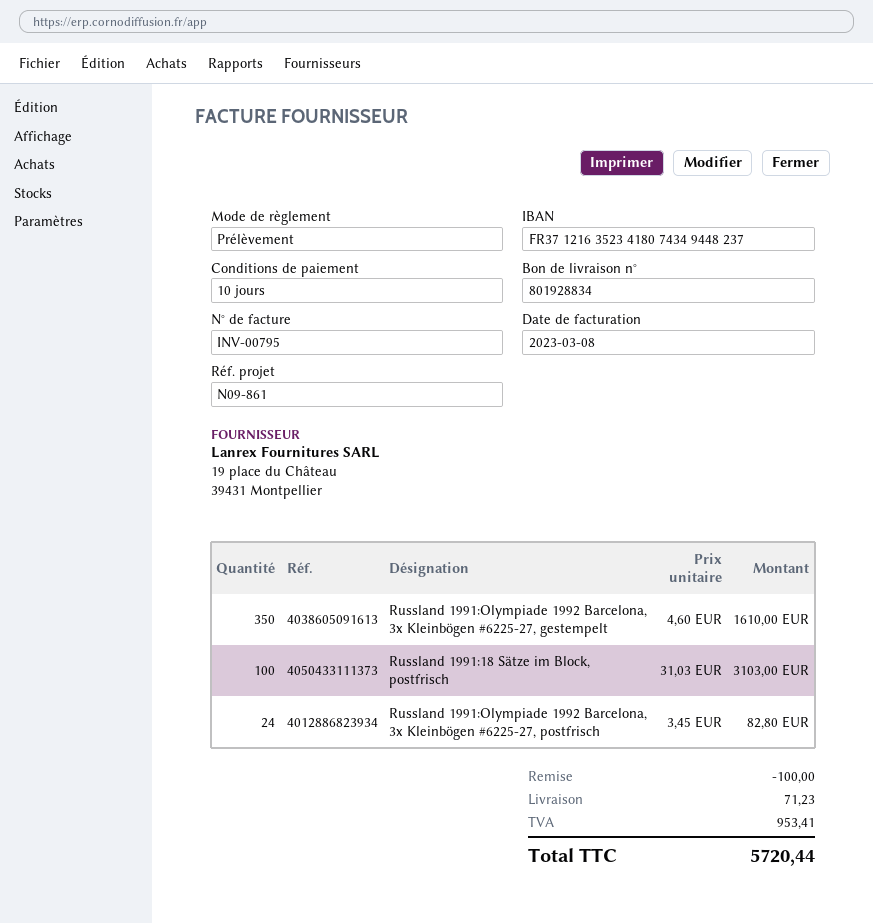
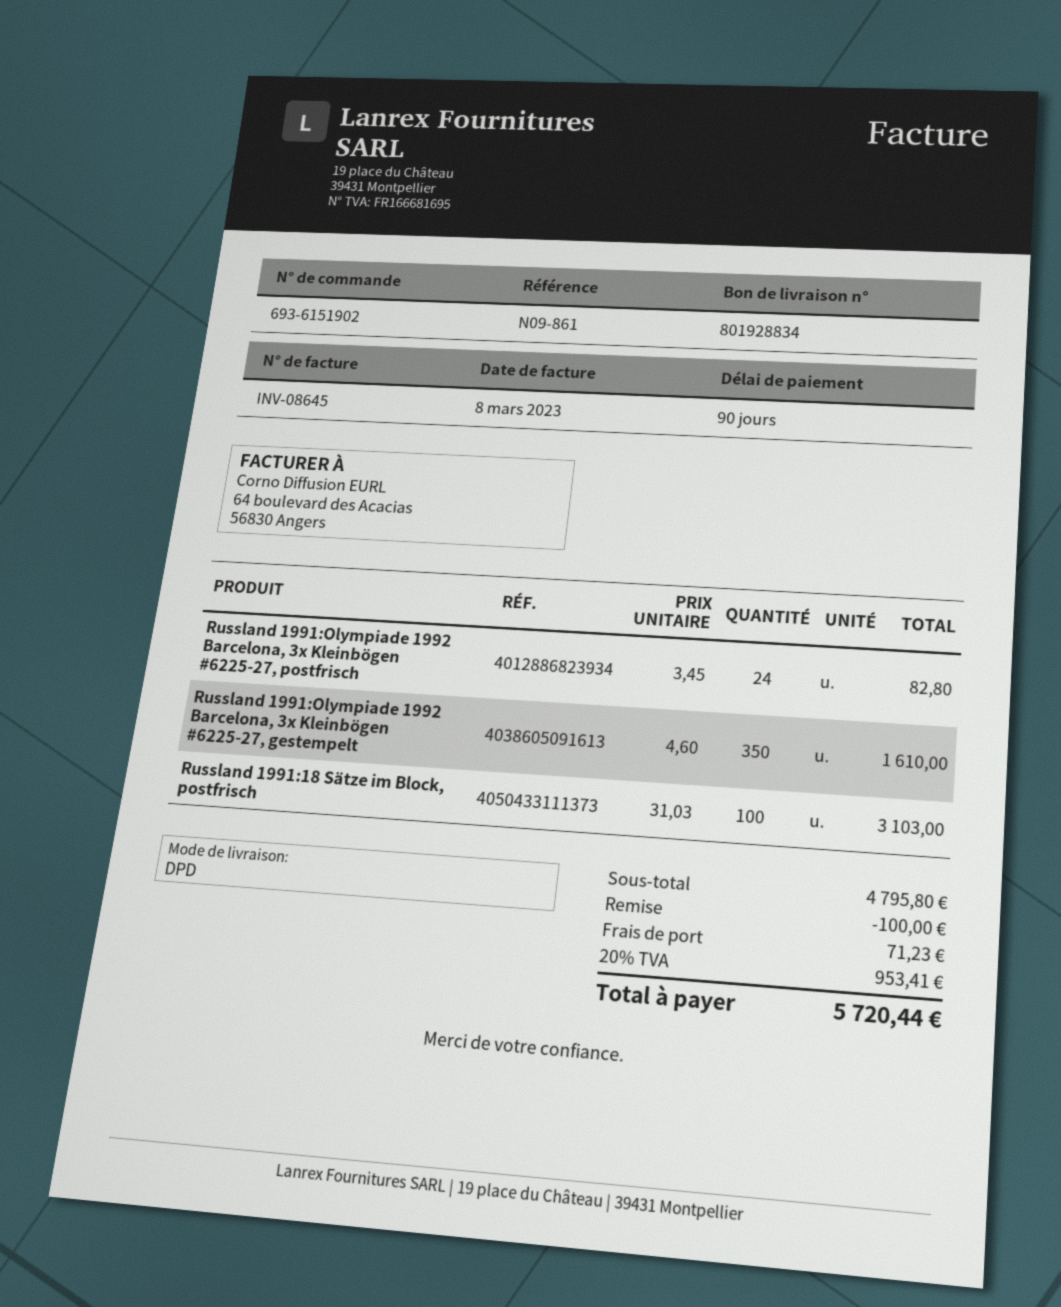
invoice number: INV-00795 -> INV-08645
payment terms: 10 days -> 90 days

